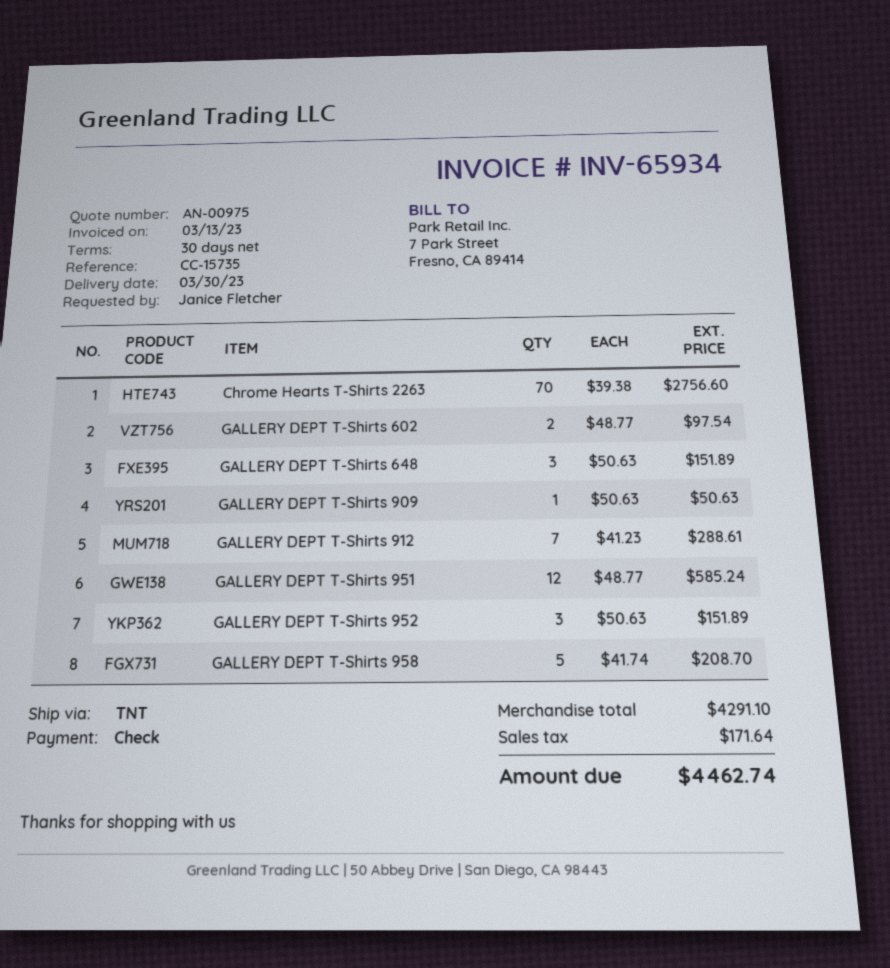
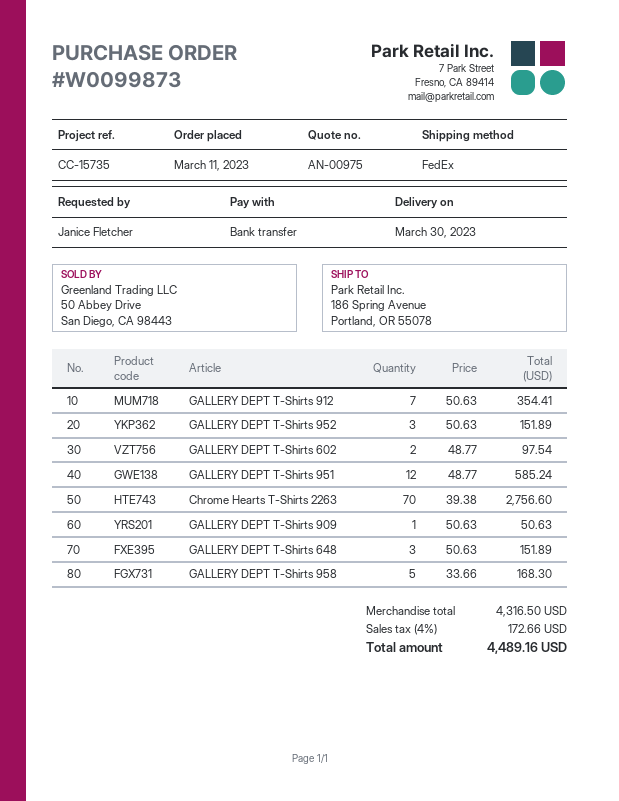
payment method: cheque -> bank transfer
shipping method: TNT -> FedEx
GALLERY DEPT T-Shirts 912: 7 x 41.23 = 288.61 -> 7 x 50.63 = 354.41
GALLERY DEPT T-Shirts 958: 5 x 41.74 = 208.70 -> 5 x 33.66 = 168.30
subtotal: 4291.10 -> 4316.50
tax: 171.64 -> 172.66
total: 4462.74 -> 4489.16

